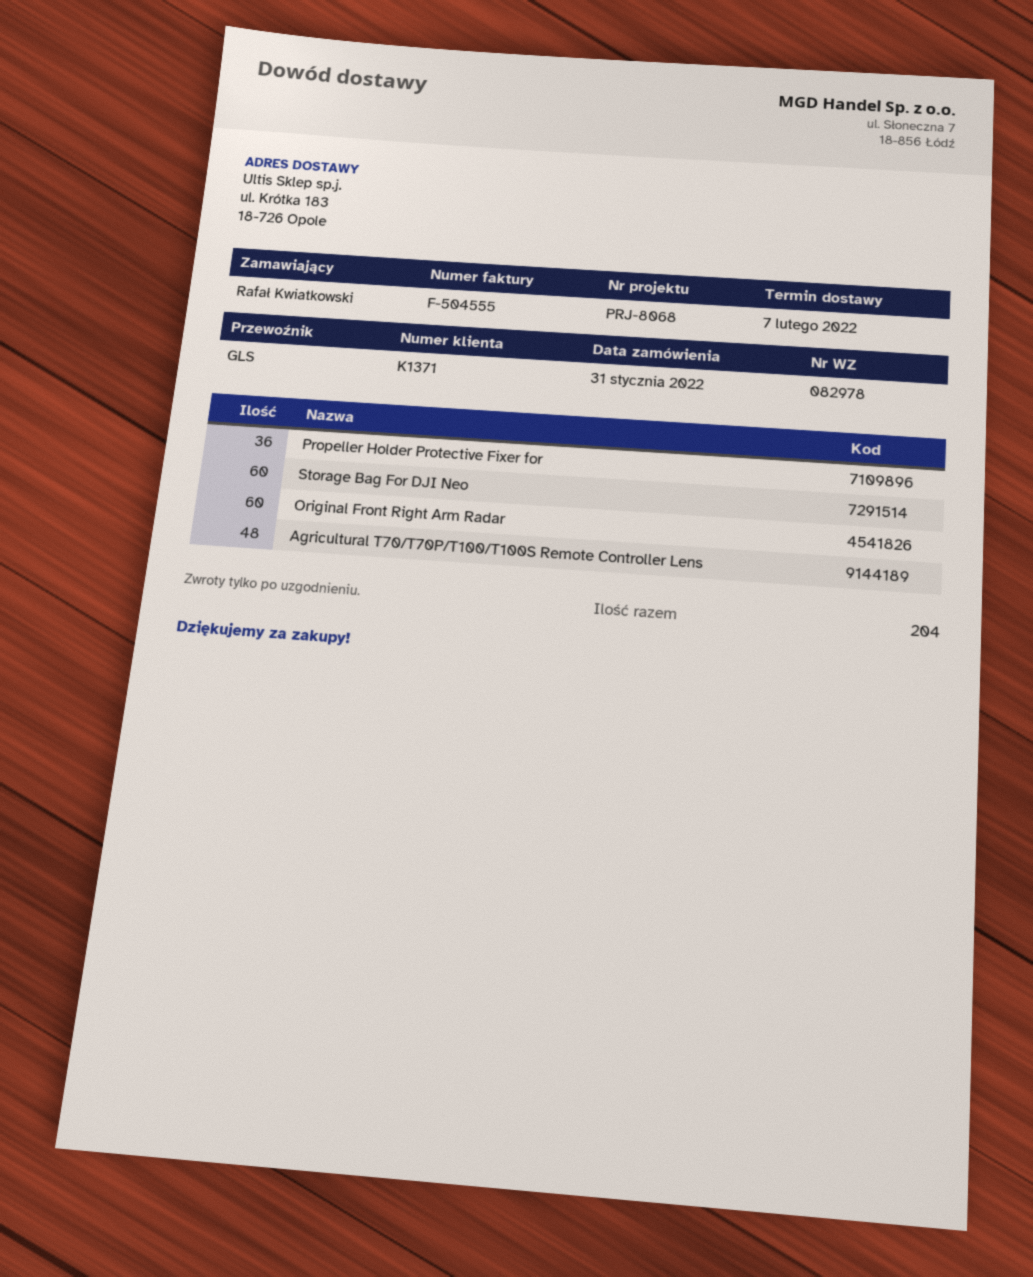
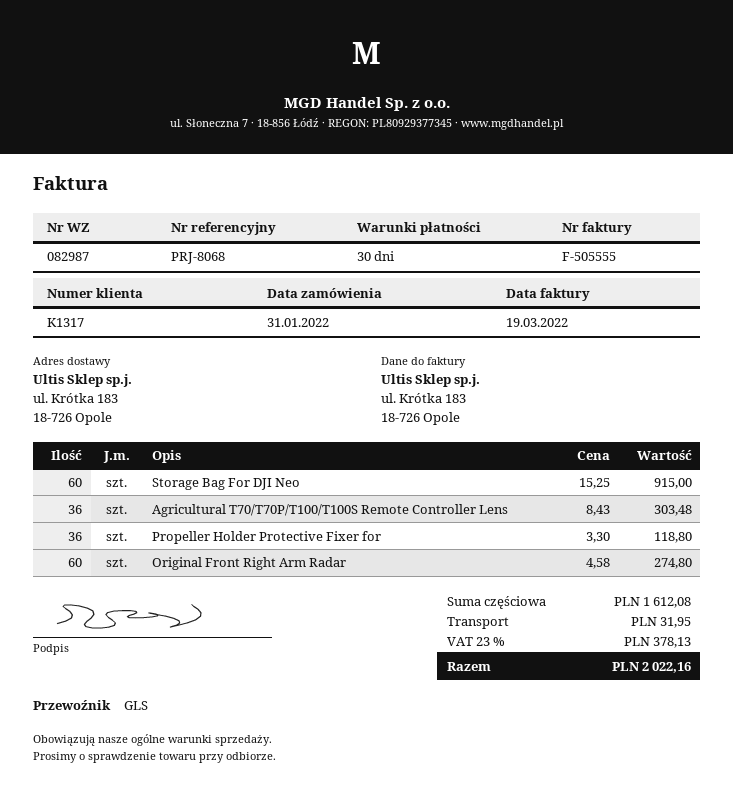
delivery note number: 082978 -> 082987
invoice number: F-504555 -> F-505555
customer number: K1371 -> K1317
Agricultural T70/T70P/T100/T100S Remote Controller Lens: 48 -> 36

